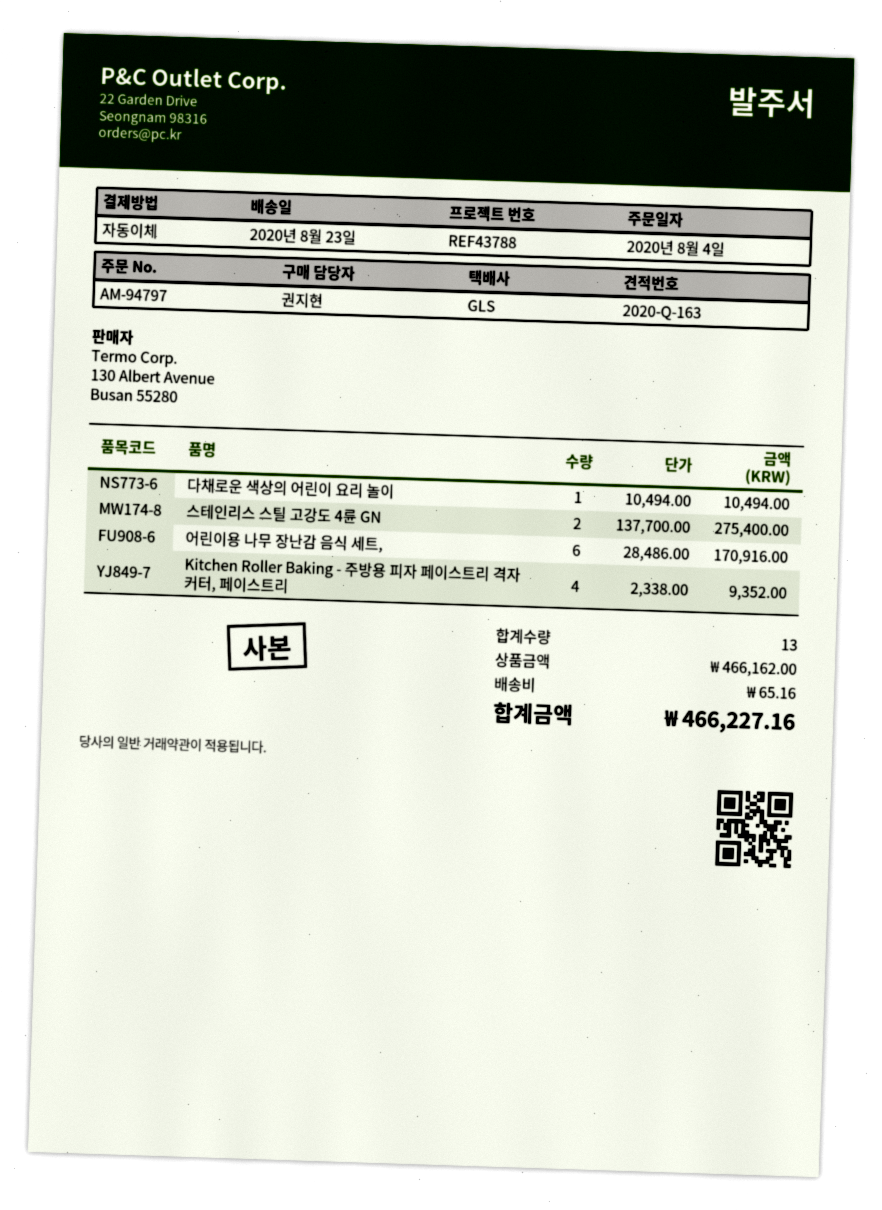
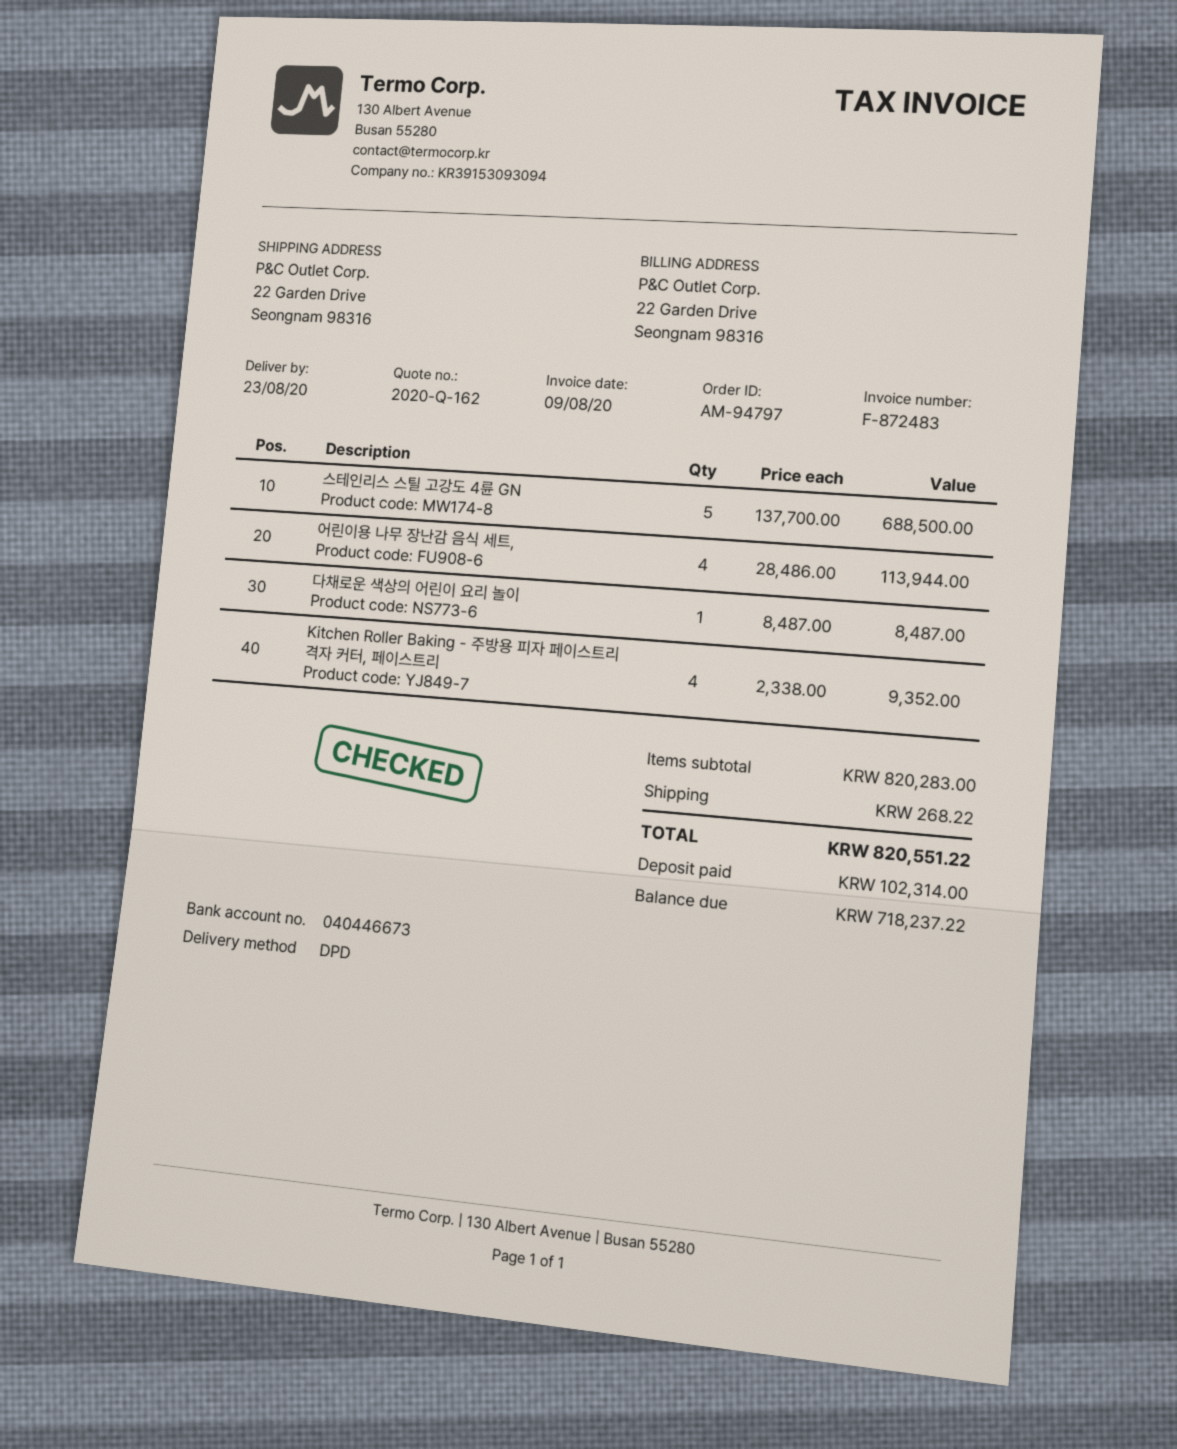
quote number: 2020-Q-163 -> 2020-Q-162
shipping method: GLS -> DPD
다채로운 색상의 어린이 요리 놀이: 1 x 10494.00 = 10494.00 -> 1 x 8487.00 = 8487.00
스테인리스 스틸 고강도 4륜 GN: 2 x 137700.00 = 275400.00 -> 5 x 137700.00 = 688500.00
어린이용 나무 장난감 음식 세트,: 6 x 28486.00 = 170916.00 -> 4 x 28486.00 = 113944.00
subtotal: 466162.00 -> 820283.00
shipping: 65.16 -> 268.22
total: 466227.16 -> 820551.22

